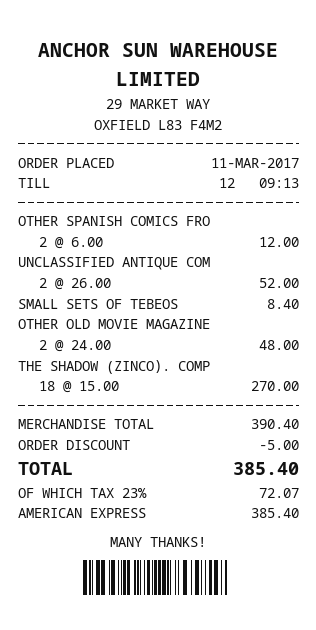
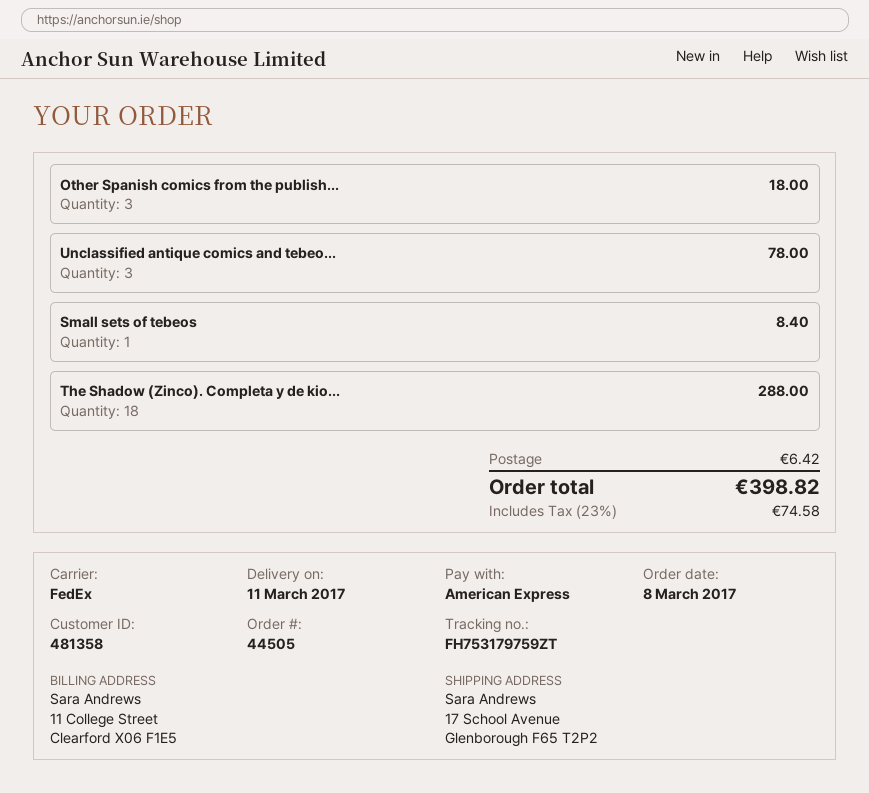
order date: 2017-03-11 -> 2017-03-08
OTHER SPANISH COMICS FRO: 2 for 12.00 -> 3 for 18.00
UNCLASSIFIED ANTIQUE COM: 2 for 52.00 -> 3 for 78.00
OTHER OLD MOVIE MAGAZINE: 2 for 48.00 -> none
THE SHADOW (ZINCO). COMP: 18 for 270.00 -> 18 for 288.00
discount: 5.00 -> none
shipping: none -> 6.42
tax: 23% = 72.07 -> 23% = 74.58
total: 385.40 -> 398.82

